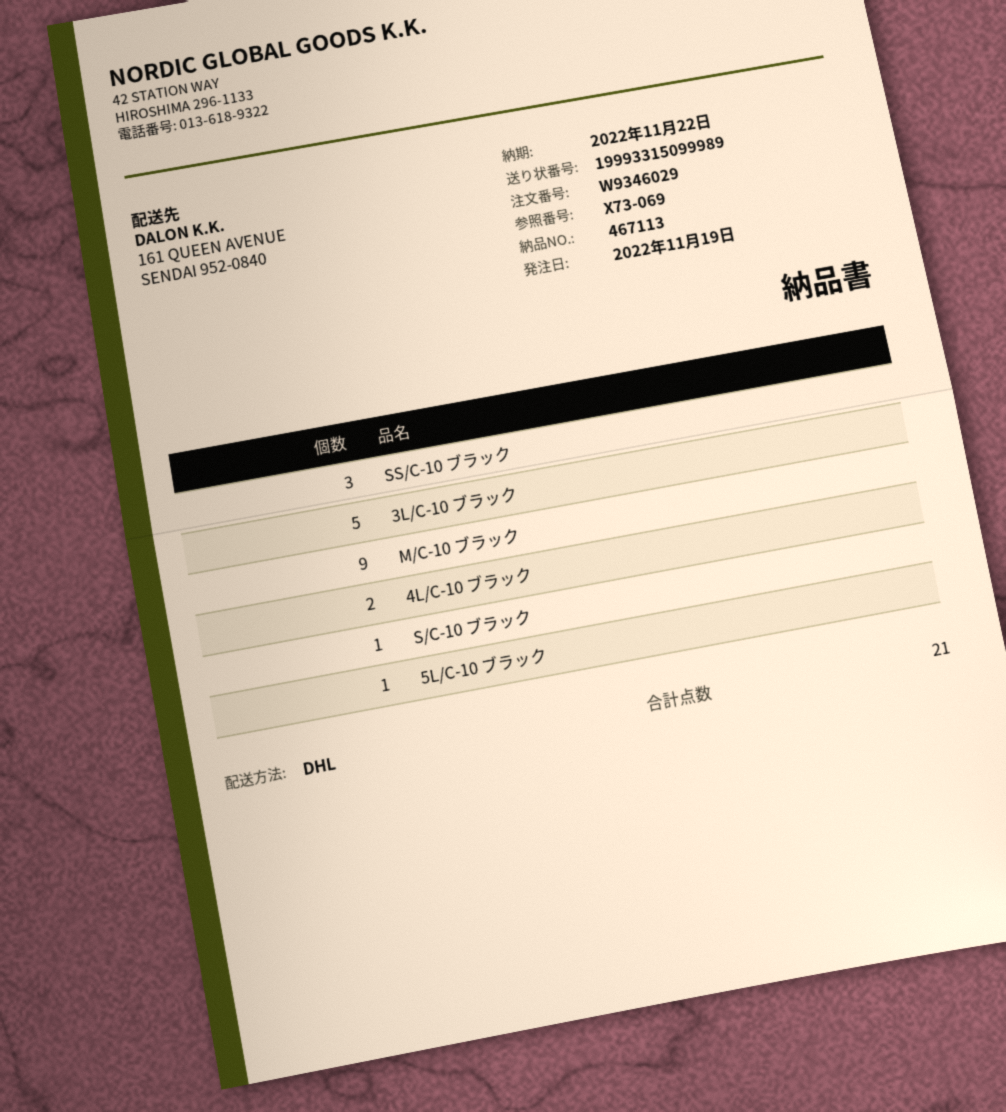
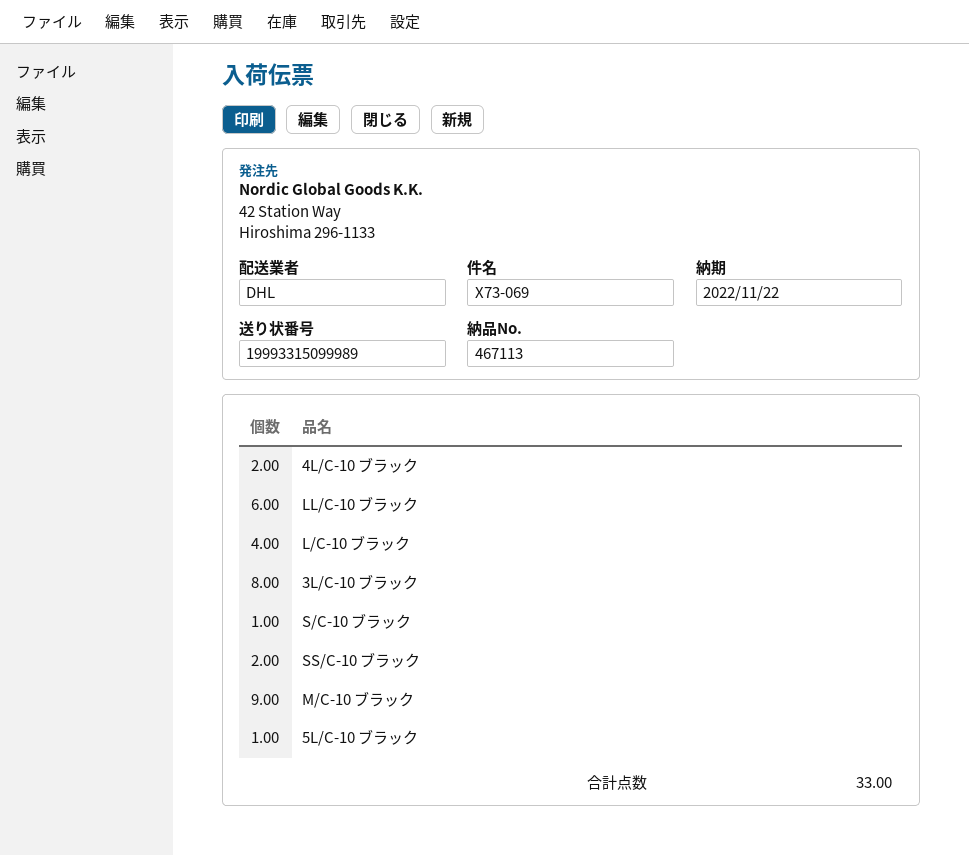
SS/C-10 ブラック: 3 -> 2
3L/C-10 ブラック: 5 -> 8
LL/C-10 ブラック: none -> 6
L/C-10 ブラック: none -> 4
total quantity: 21 -> 33

